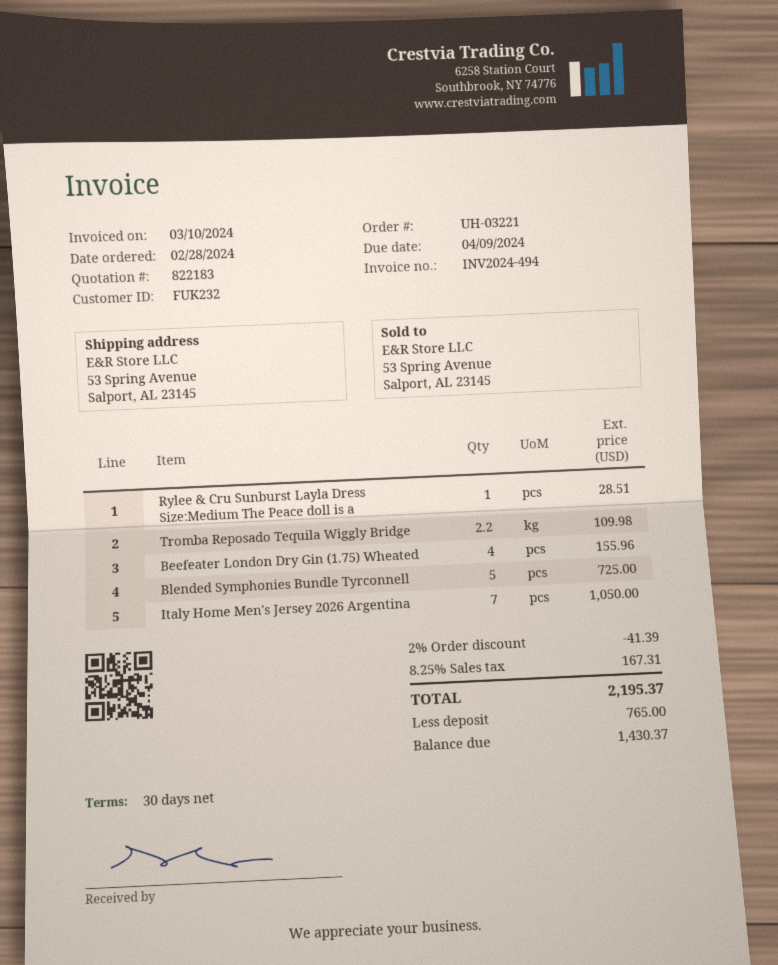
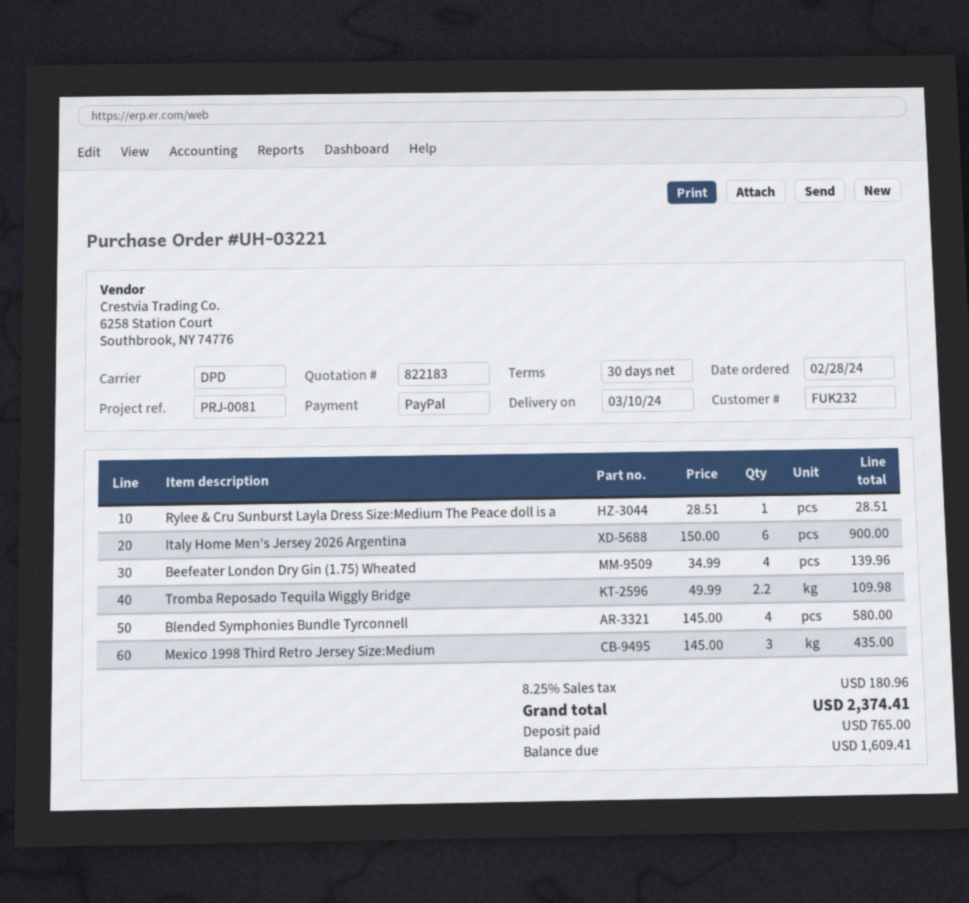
Beefeater London Dry Gin (1.75) Wheated: 4 for 155.96 -> 4 for 139.96
Blended Symphonies Bundle Tyrconnell: 5 for 725.00 -> 4 for 580.00
Italy Home Men's Jersey 2026 Argentina: 7 for 1050.00 -> 6 for 900.00
Mexico 1998 Third Retro Jersey Size:Medium: none -> 3 for 435.00
discount: 2% = 41.39 -> none
tax: 8.25% = 167.31 -> 8.25% = 180.96
total: 2195.37 -> 2374.41
balance: 1430.37 -> 1609.41

